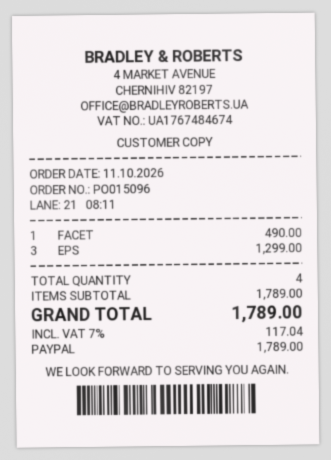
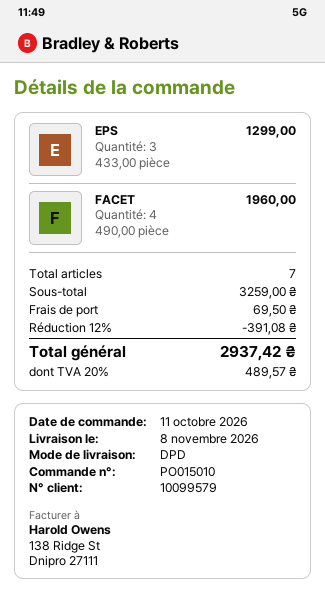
order number: PO015096 -> PO015010
FACET: 1 for 490.00 -> 4 for 1960.00
total quantity: 4 -> 7
subtotal: 1789.00 -> 3259.00
discount: none -> 12% = 391.08
shipping: none -> 69.50
tax: 7% = 117.04 -> 20% = 489.57
total: 1789.00 -> 2937.42

